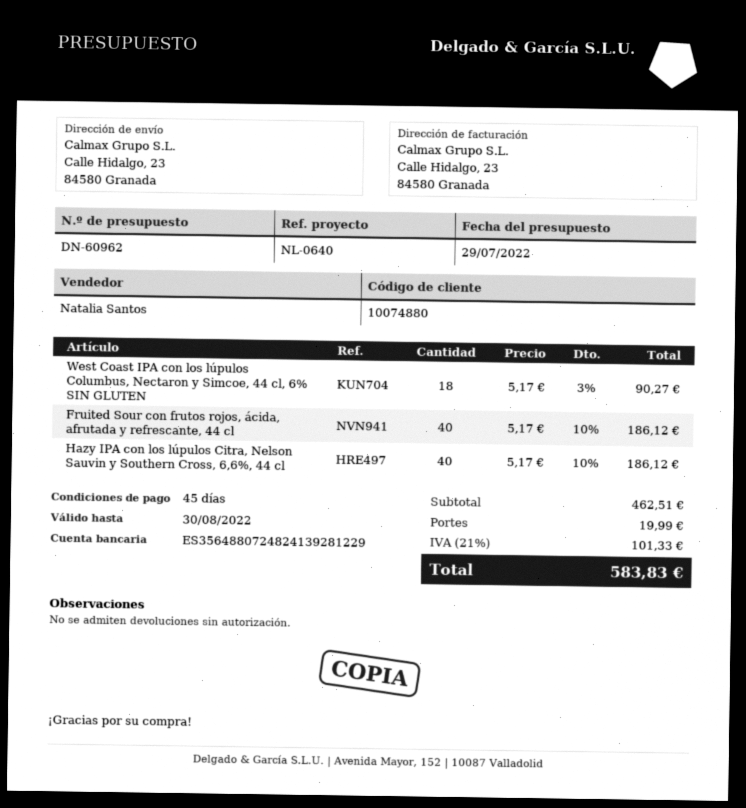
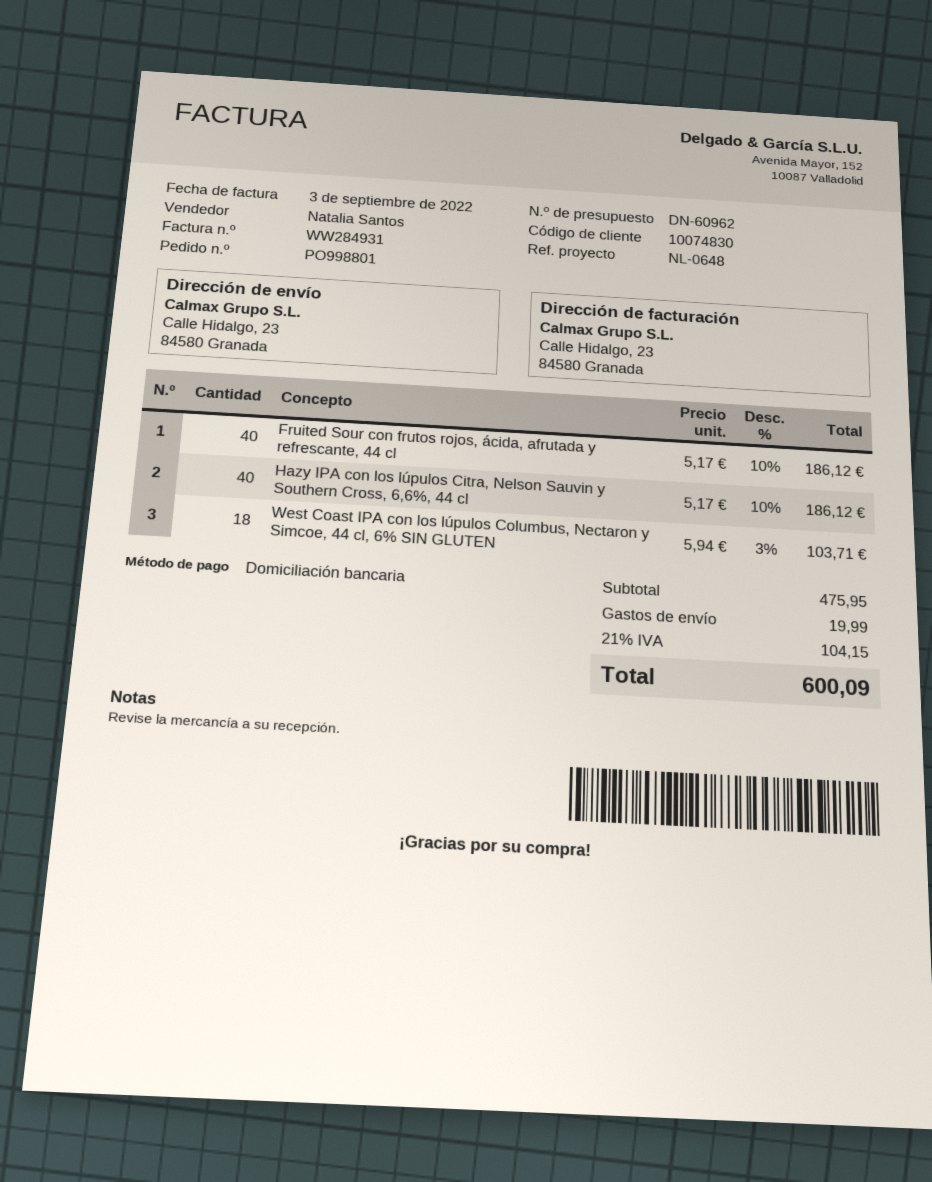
customer number: 10074880 -> 10074830
reference: NL-0640 -> NL-0648
West Coast IPA con los lúpulos Columbus, Nectaron y Simcoe, 44 cl, 6% SIN GLUTEN: 18 x 5.17 - 3% = 90.27 -> 18 x 5.94 - 3% = 103.71
subtotal: 462.51 -> 475.95
tax: 21% = 101.33 -> 21% = 104.15
total: 583.83 -> 600.09

